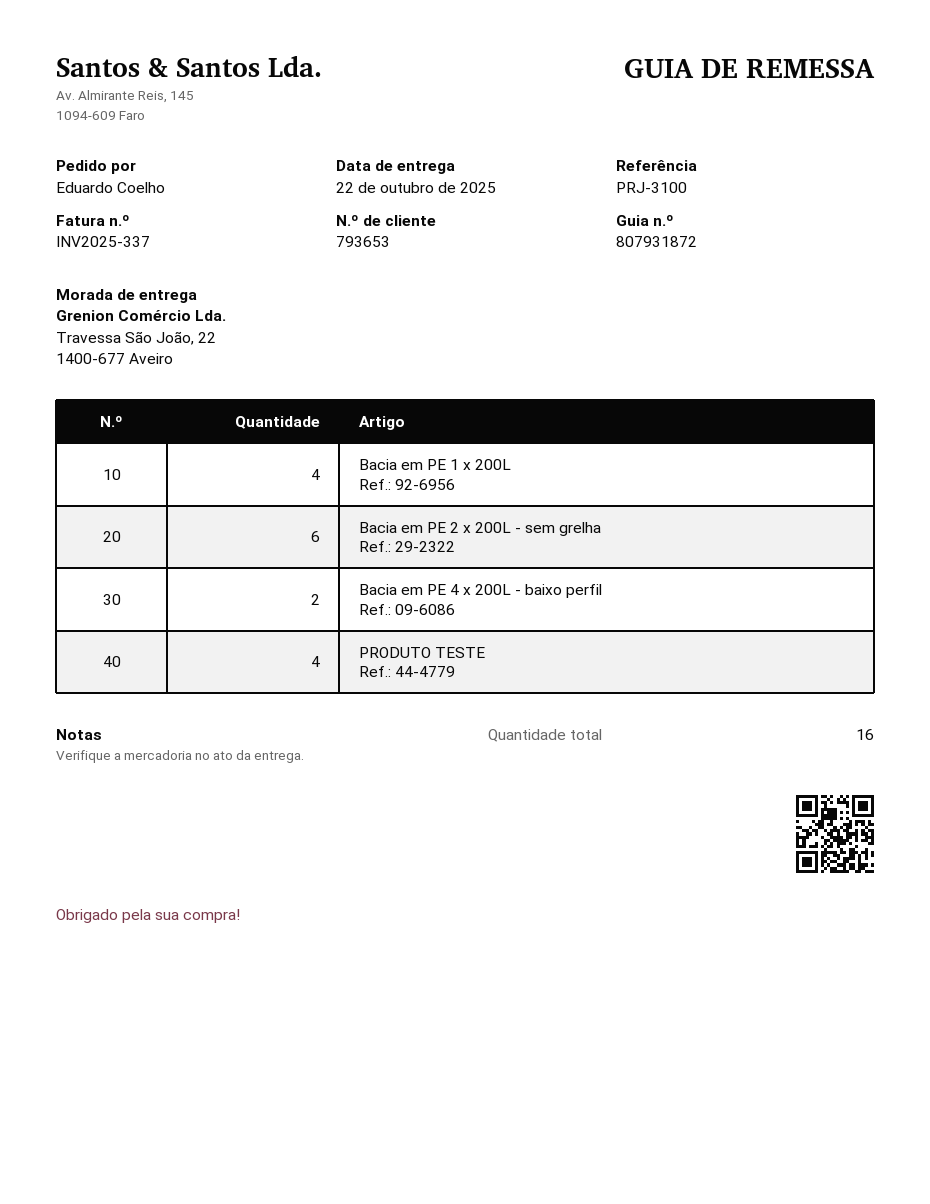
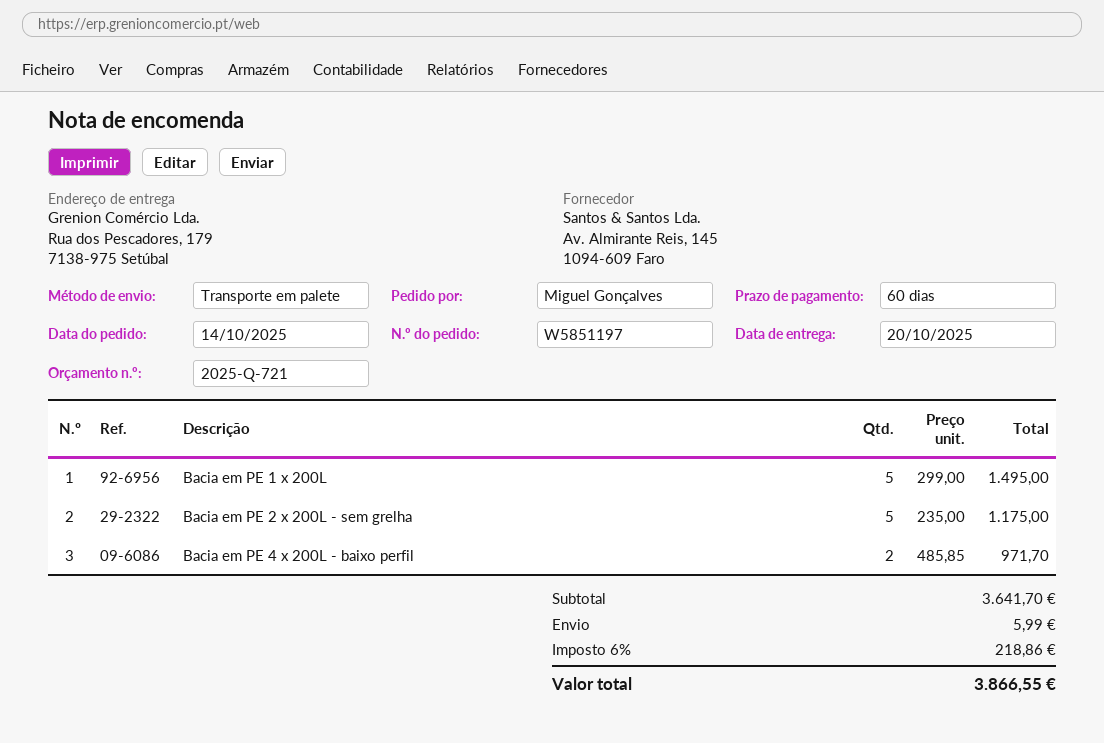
delivery date: 2025-10-22 -> 2025-10-20
ordered by: Eduardo Coelho -> Miguel Gonçalves
ship to: Travessa São João, 22, 1400-677 Aveiro -> Rua dos Pescadores, 179, 7138-975 Setúbal
Bacia em PE 1 x 200L: 4 -> 5
Bacia em PE 2 x 200L - sem grelha: 6 -> 5
PRODUTO TESTE: 4 -> none

